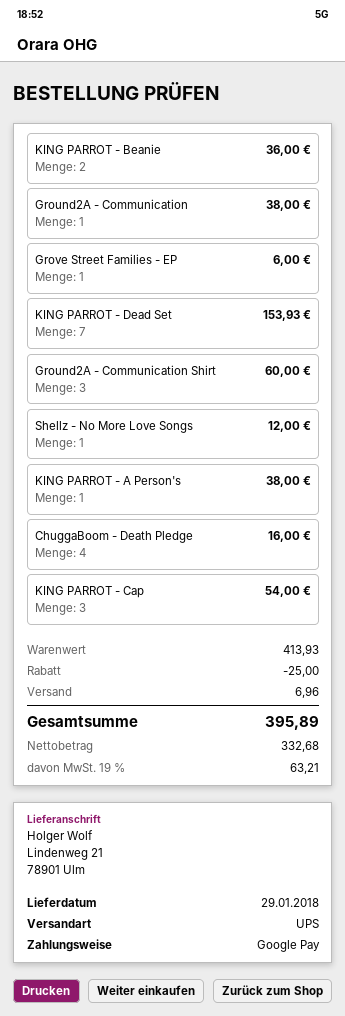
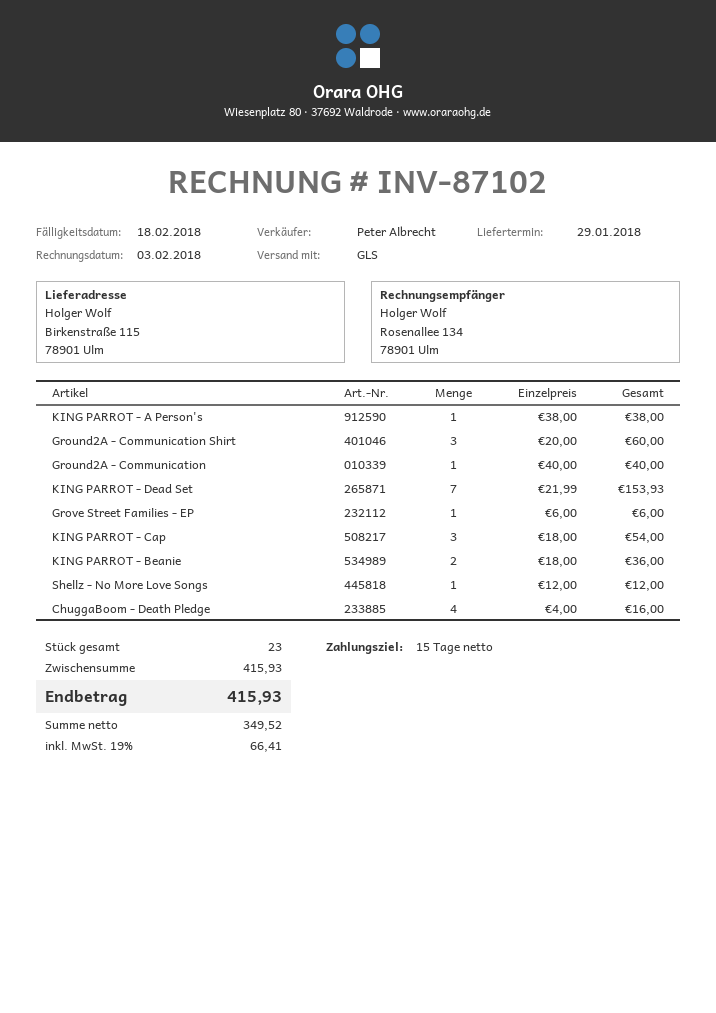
shipping method: UPS -> GLS
ship to: Lindenweg 21, 78901 Ulm -> Birkenstraße 115, 78901 Ulm
Ground2A - Communication: 1 for 38.00 -> 1 for 40.00
subtotal: 413.93 -> 415.93
discount: 25.00 -> none
shipping: 6.96 -> none
net: 332.68 -> 349.52
tax: 19% = 63.21 -> 19% = 66.41
total: 395.89 -> 415.93

